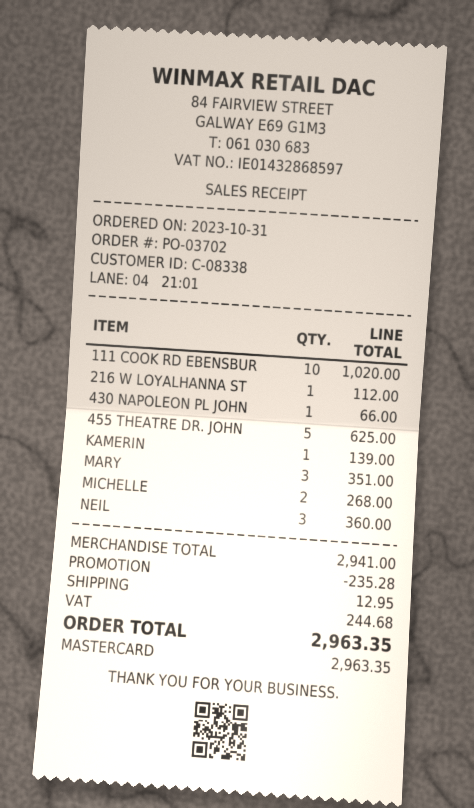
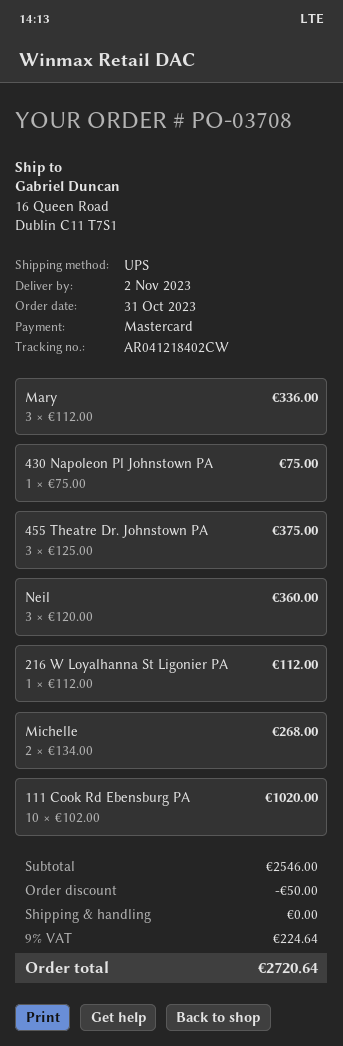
order number: PO-03702 -> PO-03708
430 NAPOLEON PL JOHN: 1 for 66.00 -> 1 for 75.00
455 THEATRE DR. JOHN: 5 for 625.00 -> 3 for 375.00
KAMERIN: 1 for 139.00 -> none
MARY: 3 for 351.00 -> 3 for 336.00
subtotal: 2941.00 -> 2546.00
discount: 235.28 -> 50.00
shipping: 12.95 -> 0.00
tax: 244.68 -> 224.64
total: 2963.35 -> 2720.64

